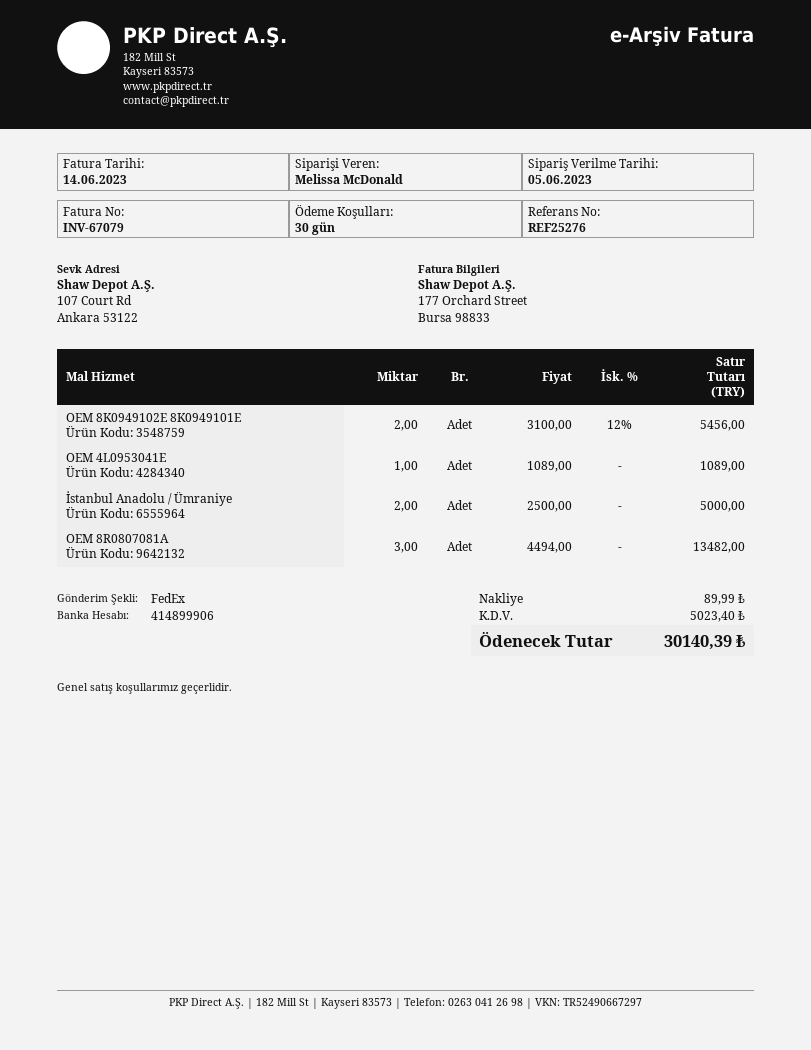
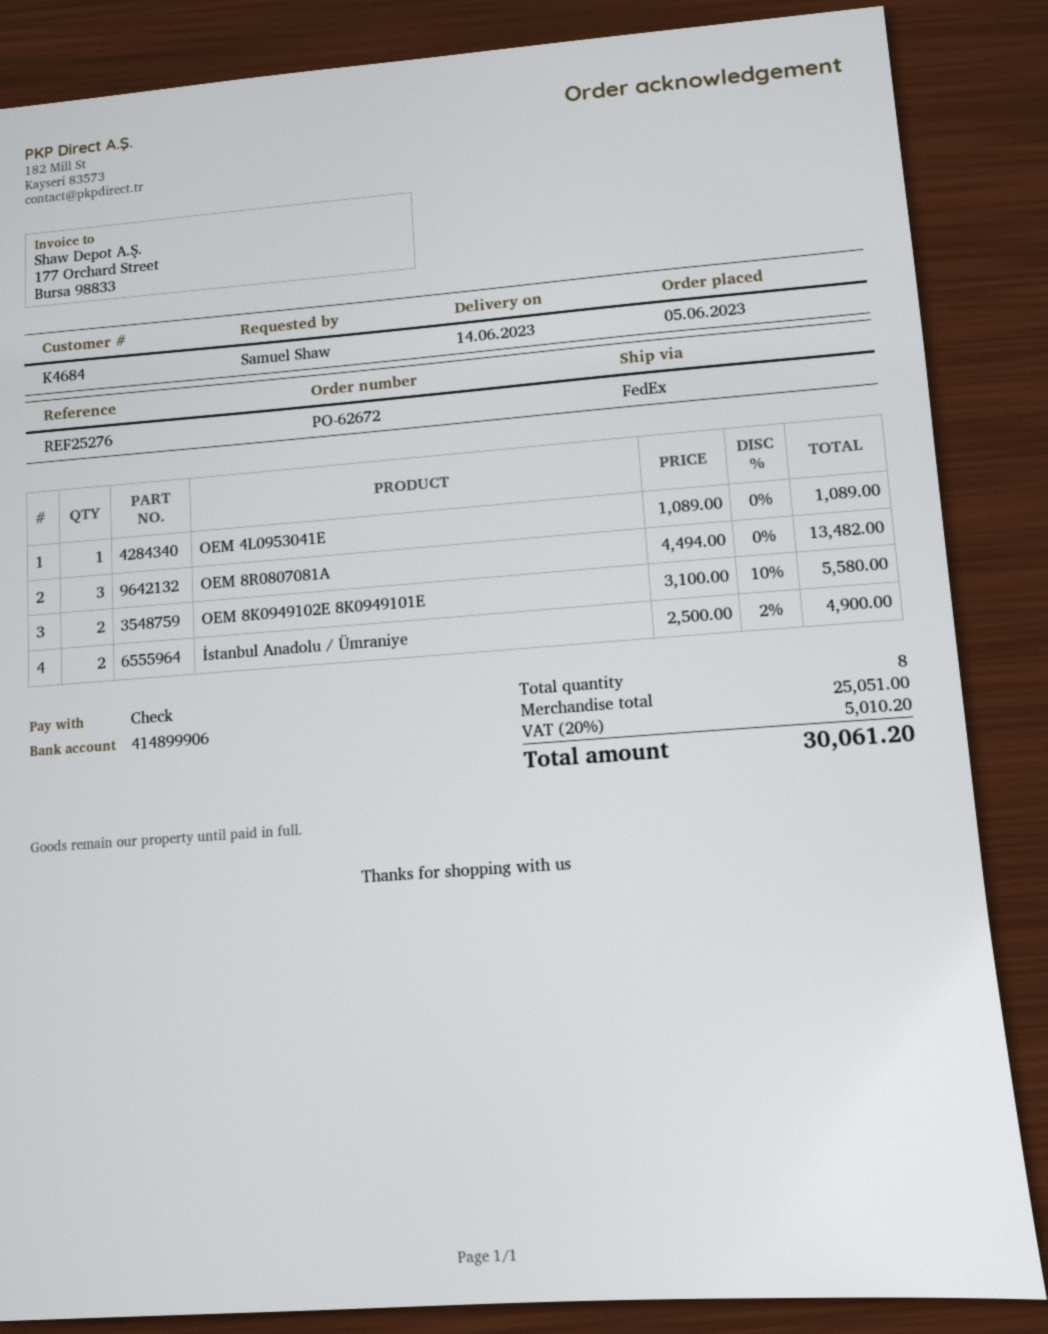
ordered by: Melissa McDonald -> Samuel Shaw
OEM 8K0949102E 8K0949101E: 2 x 3100.00 - 12% = 5456.00 -> 2 x 3100.00 - 10% = 5580.00
İstanbul Anadolu / Ümraniye: 2 x 2500.00 = 5000.00 -> 2 x 2500.00 - 2% = 4900.00
shipping: 89.99 -> none
tax: 5023.40 -> 5010.20
total: 30140.39 -> 30061.20

